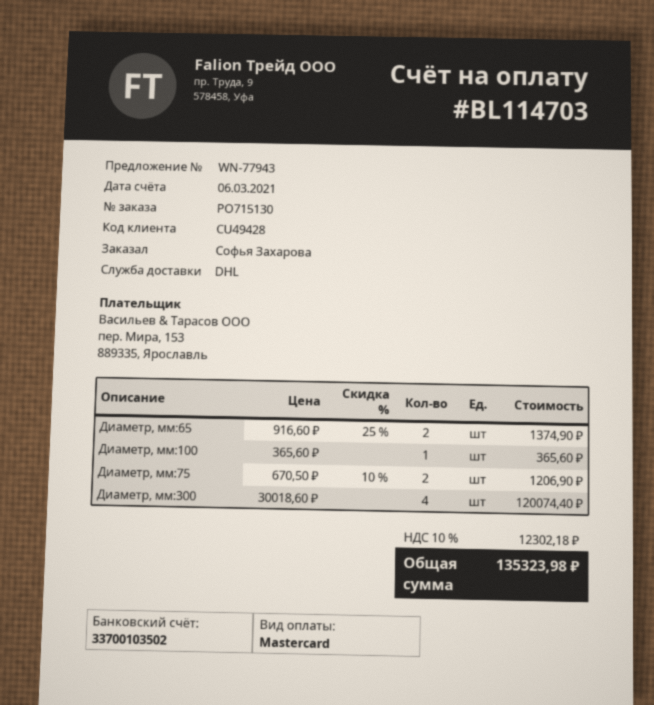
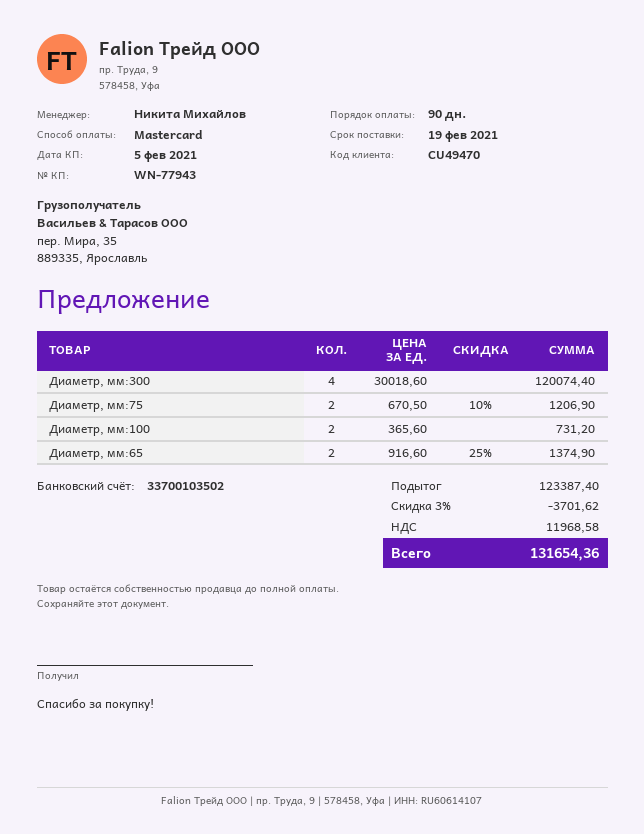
customer number: CU49428 -> CU49470
Диаметр, мм:100: 1 x 365.60 = 365.60 -> 2 x 365.60 = 731.20
discount: none -> 3% = 3701.62
tax: 12302.18 -> 11968.58
total: 135323.98 -> 131654.36

